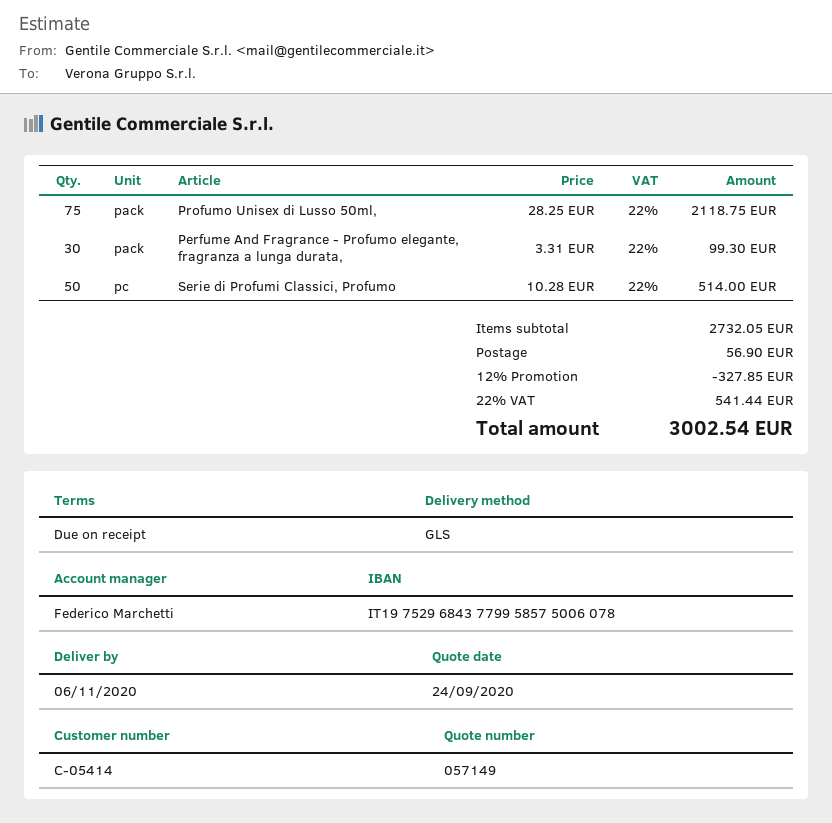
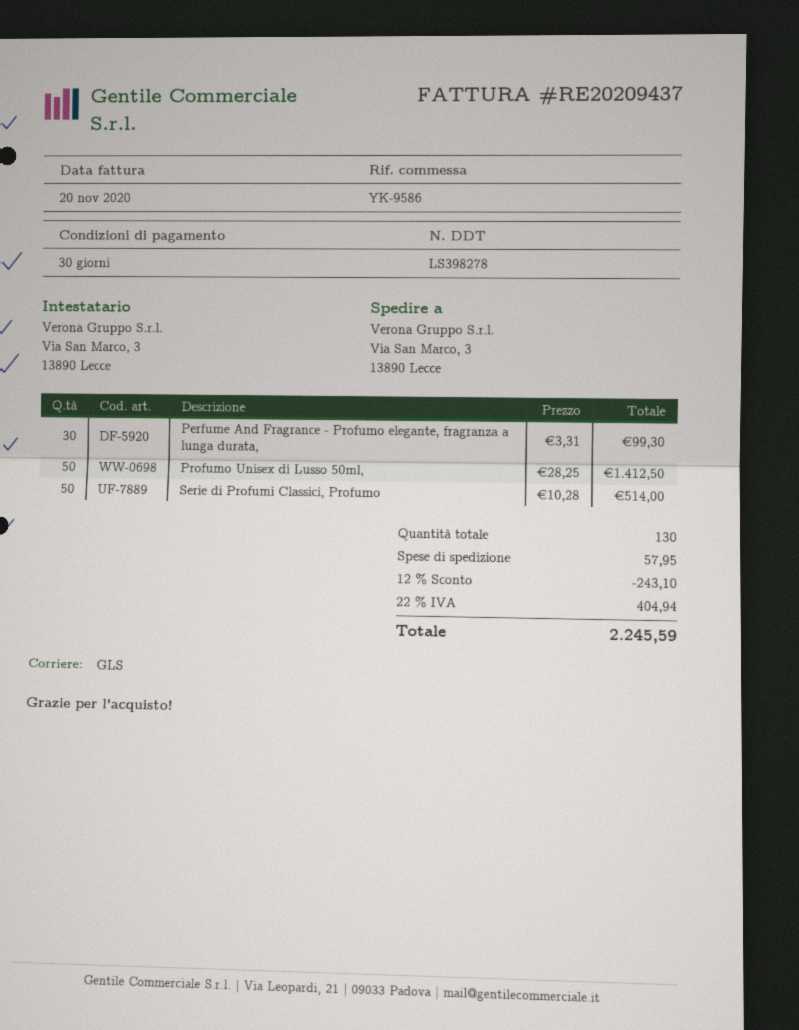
payment terms: on receipt -> 30 days
Profumo Unisex di Lusso 50ml,: 75 x 28.25 = 2118.75 -> 50 x 28.25 = 1412.50
discount: 12% = 327.85 -> 12% = 243.10
shipping: 56.90 -> 57.95
tax: 22% = 541.44 -> 22% = 404.94
total: 3002.54 -> 2245.59

